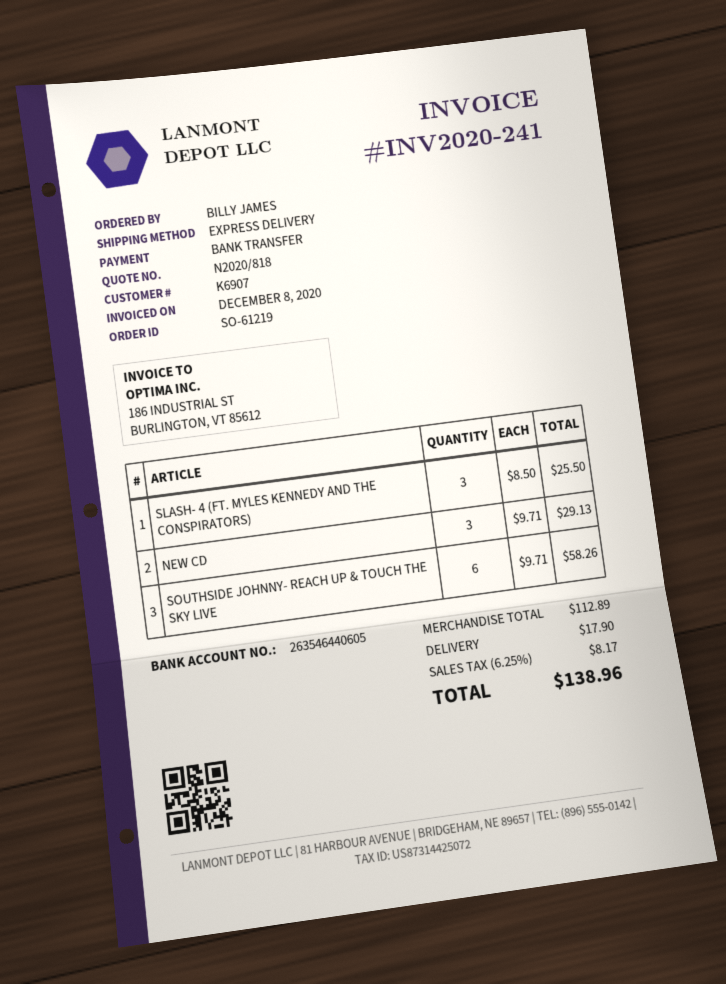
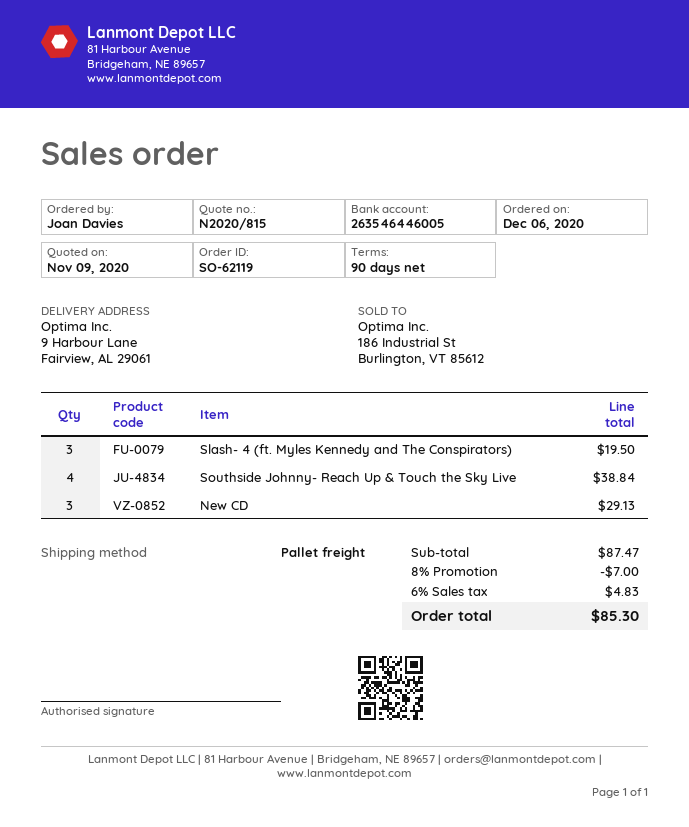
quote number: N2020/818 -> N2020/815
order number: SO-61219 -> SO-62119
ordered by: BILLY JAMES -> Joan Davies
bank account: 263546440605 -> 263546446005
shipping method: express -> pallet freight
SLASH- 4 (FT. MYLES KENNEDY AND THE CONSPIRATORS): 3 for 25.50 -> 3 for 19.50
SOUTHSIDE JOHNNY- REACH UP & TOUCH THE SKY LIVE: 6 for 58.26 -> 4 for 38.84
subtotal: 112.89 -> 87.47
discount: none -> 8% = 7.00
shipping: 17.90 -> none
tax: 6.25% = 8.17 -> 6% = 4.83
total: 138.96 -> 85.30

